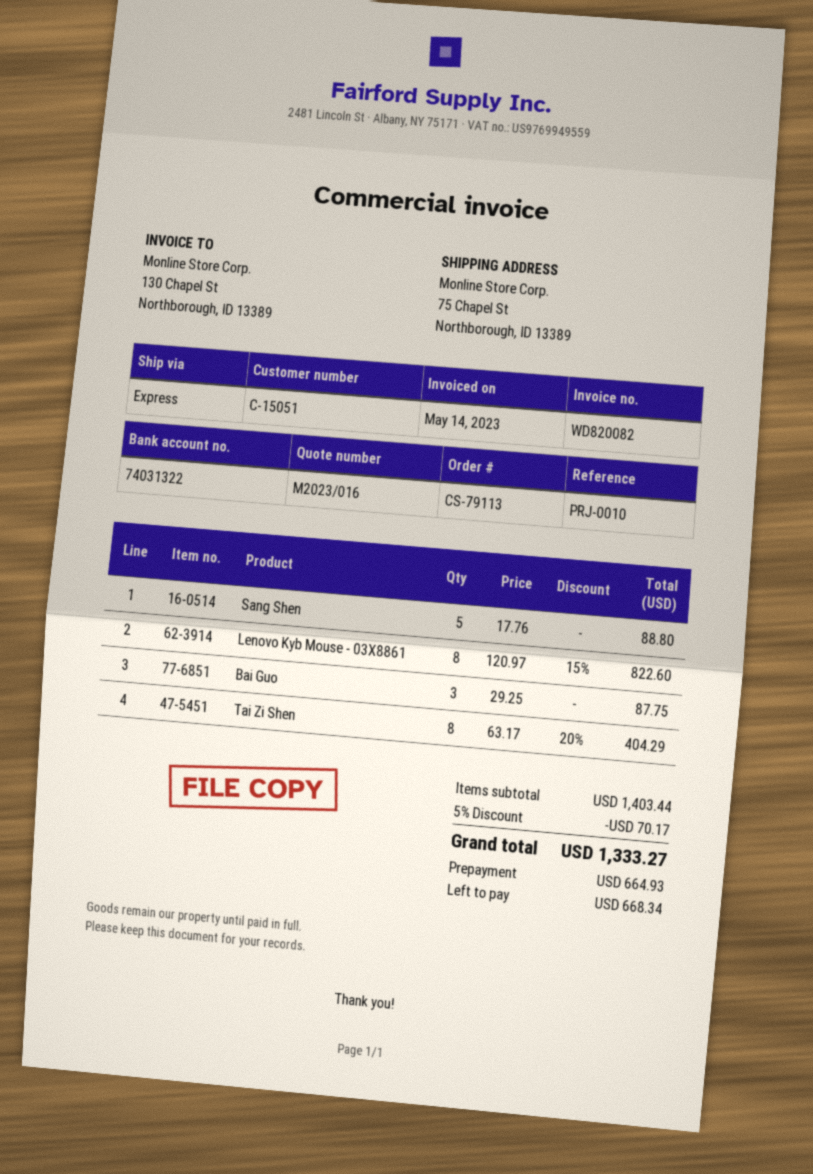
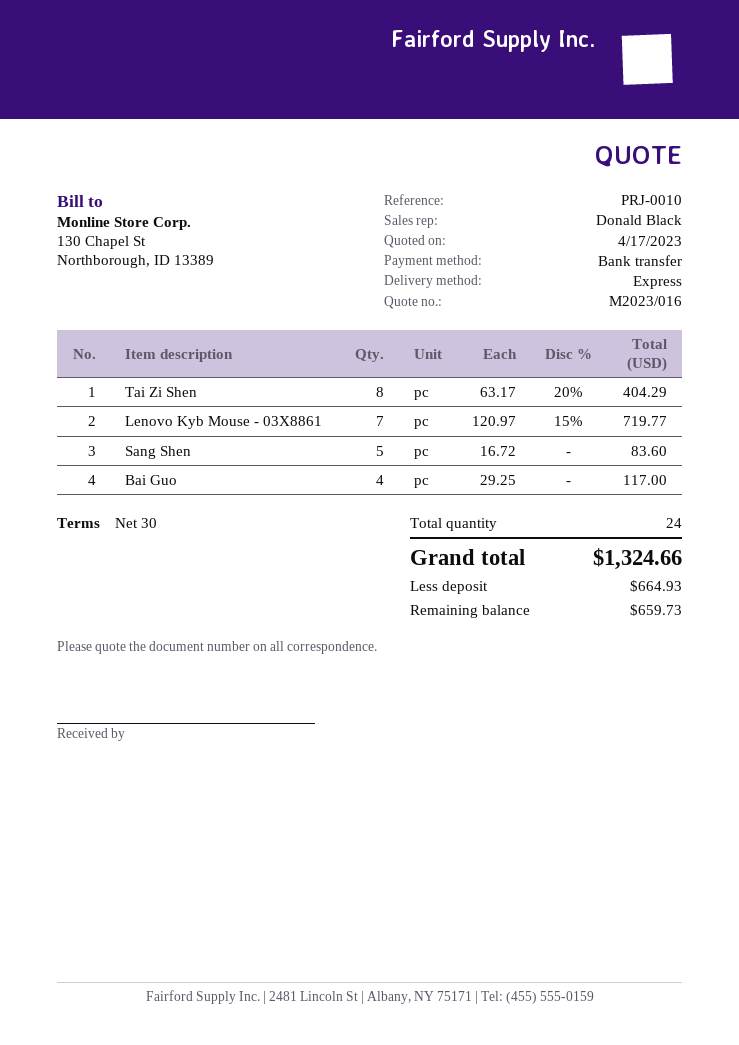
Sang Shen: 5 x 17.76 = 88.80 -> 5 x 16.72 = 83.60
Lenovo Kyb Mouse - 03X8861: 8 x 120.97 - 15% = 822.60 -> 7 x 120.97 - 15% = 719.77
Bai Guo: 3 x 29.25 = 87.75 -> 4 x 29.25 = 117.00
discount: 5% = 70.17 -> none
total: 1333.27 -> 1324.66
balance: 668.34 -> 659.73

